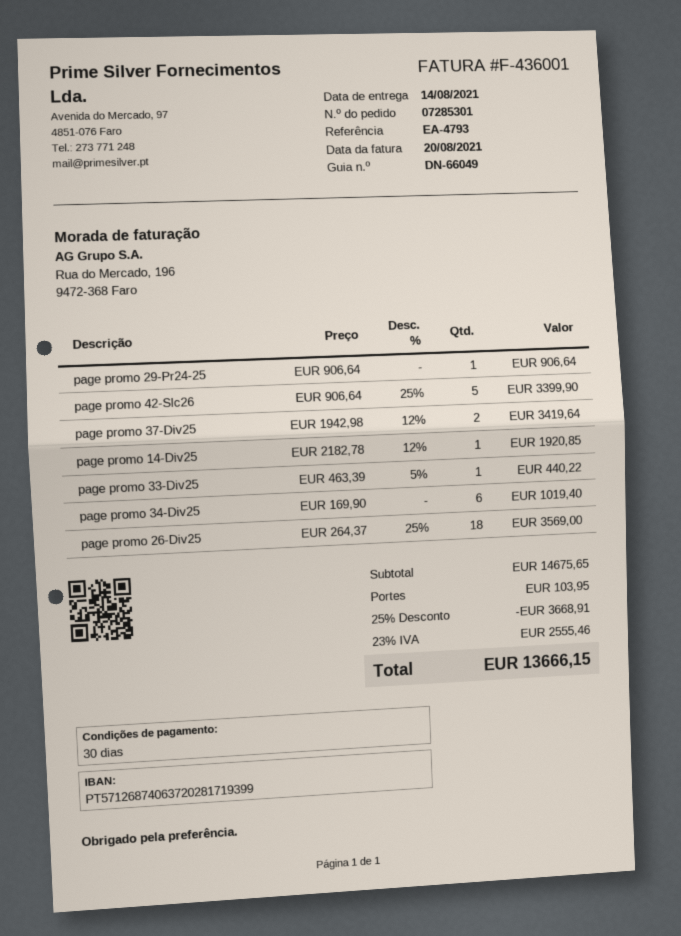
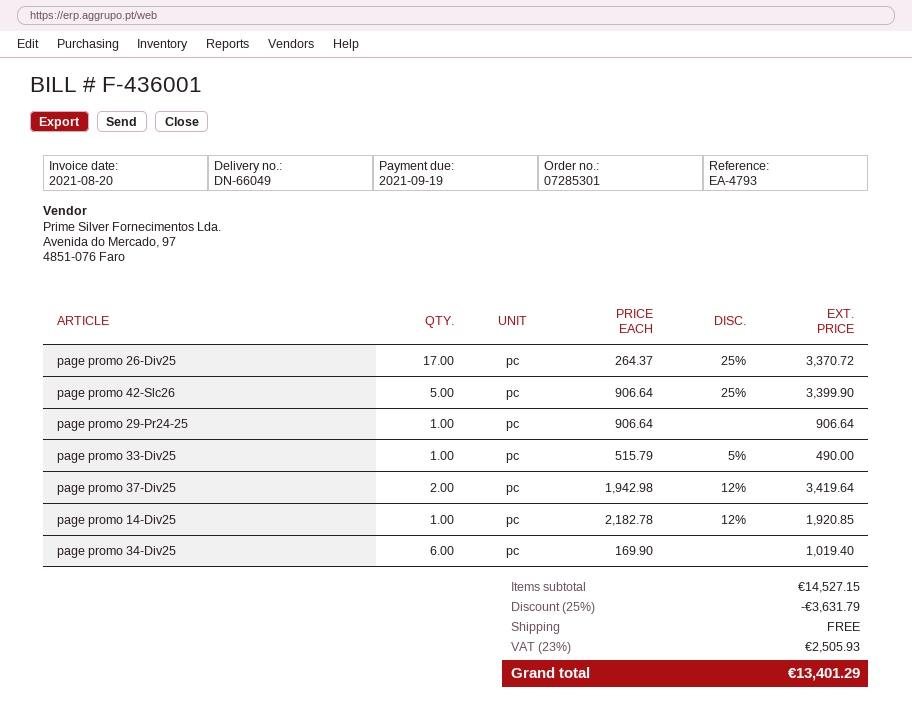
page promo 33-Div25: 1 x 463.39 - 5% = 440.22 -> 1 x 515.79 - 5% = 490.00
page promo 26-Div25: 18 x 264.37 - 25% = 3569.00 -> 17 x 264.37 - 25% = 3370.72
subtotal: 14675.65 -> 14527.15
discount: 25% = 3668.91 -> 25% = 3631.79
shipping: 103.95 -> 0.00
tax: 23% = 2555.46 -> 23% = 2505.93
total: 13666.15 -> 13401.29

